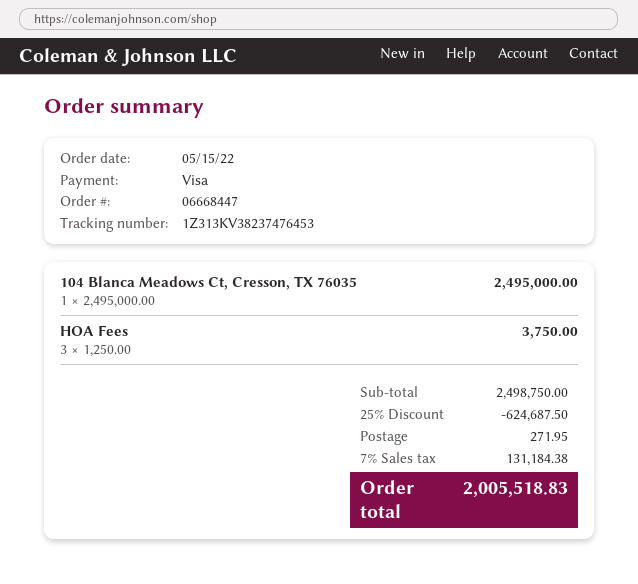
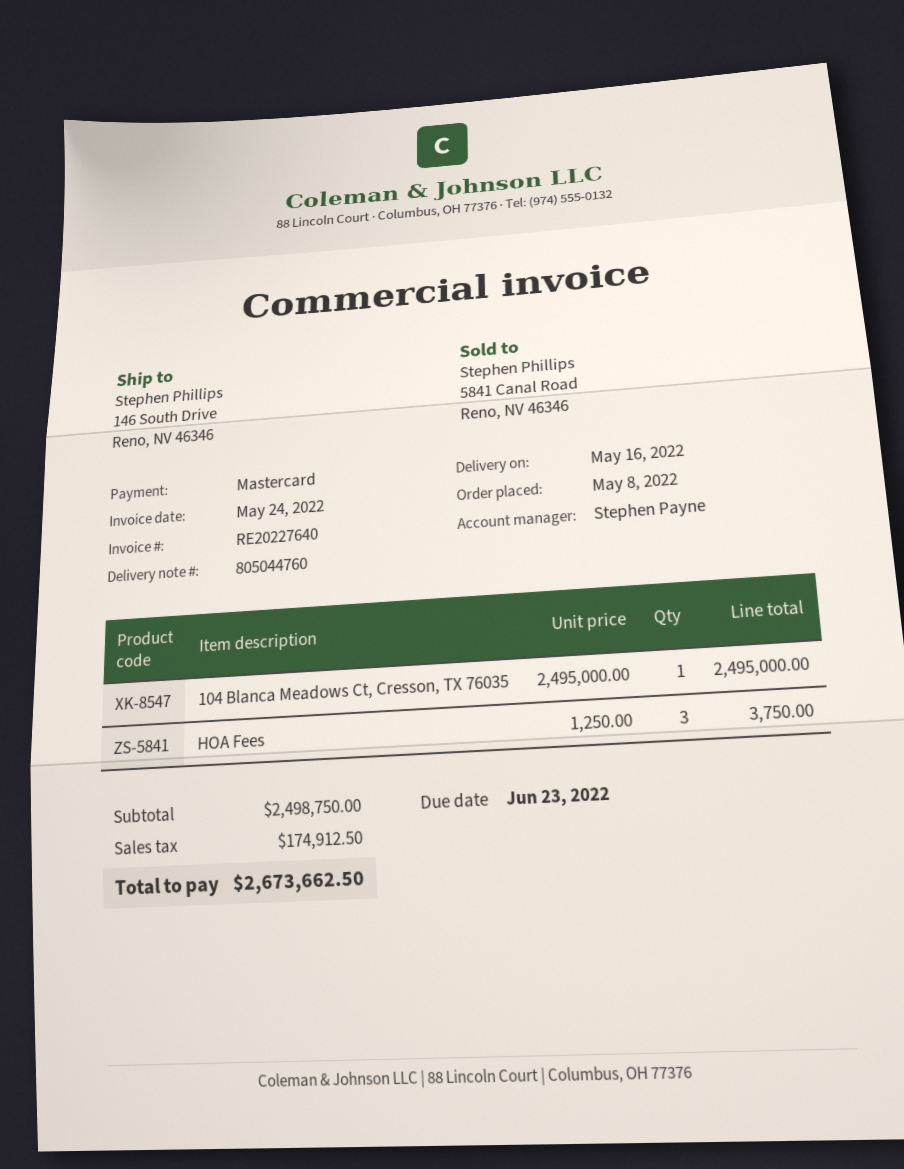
order date: 2022-05-15 -> 2022-05-08
payment method: Visa -> Mastercard
discount: 25% = 624687.50 -> none
shipping: 271.95 -> none
tax: 131184.38 -> 174912.50
total: 2005518.83 -> 2673662.50

